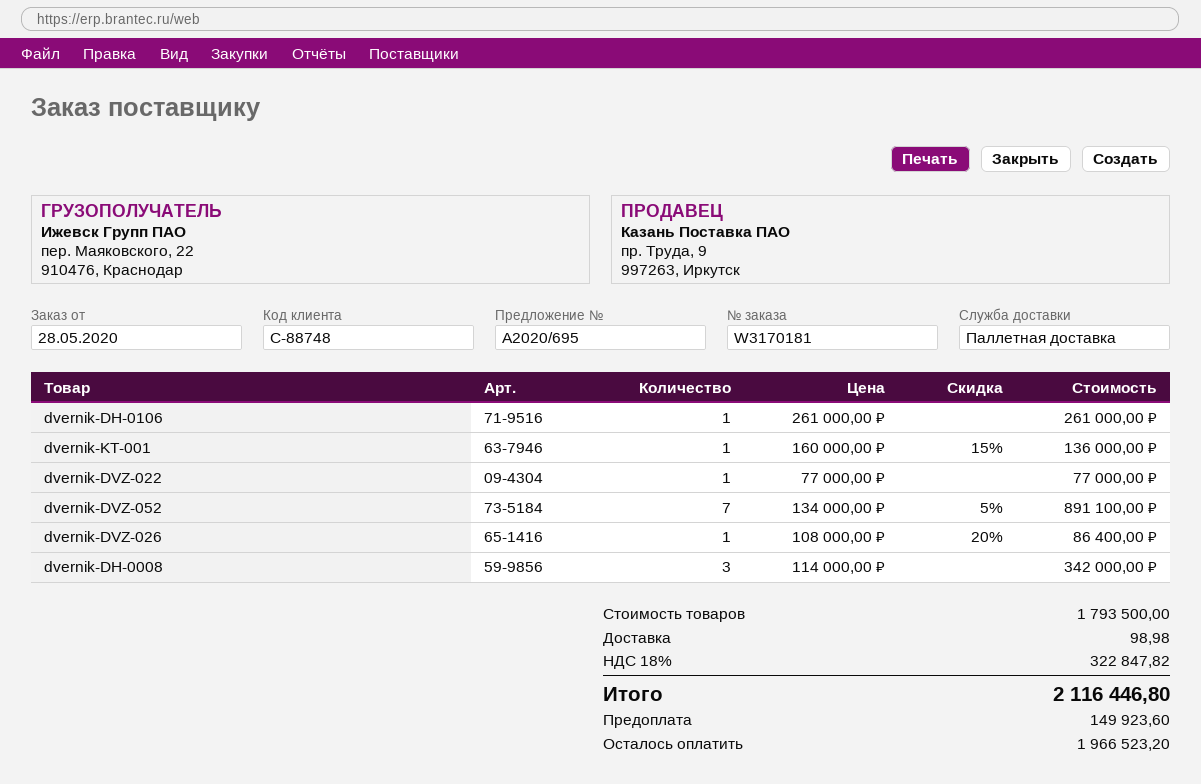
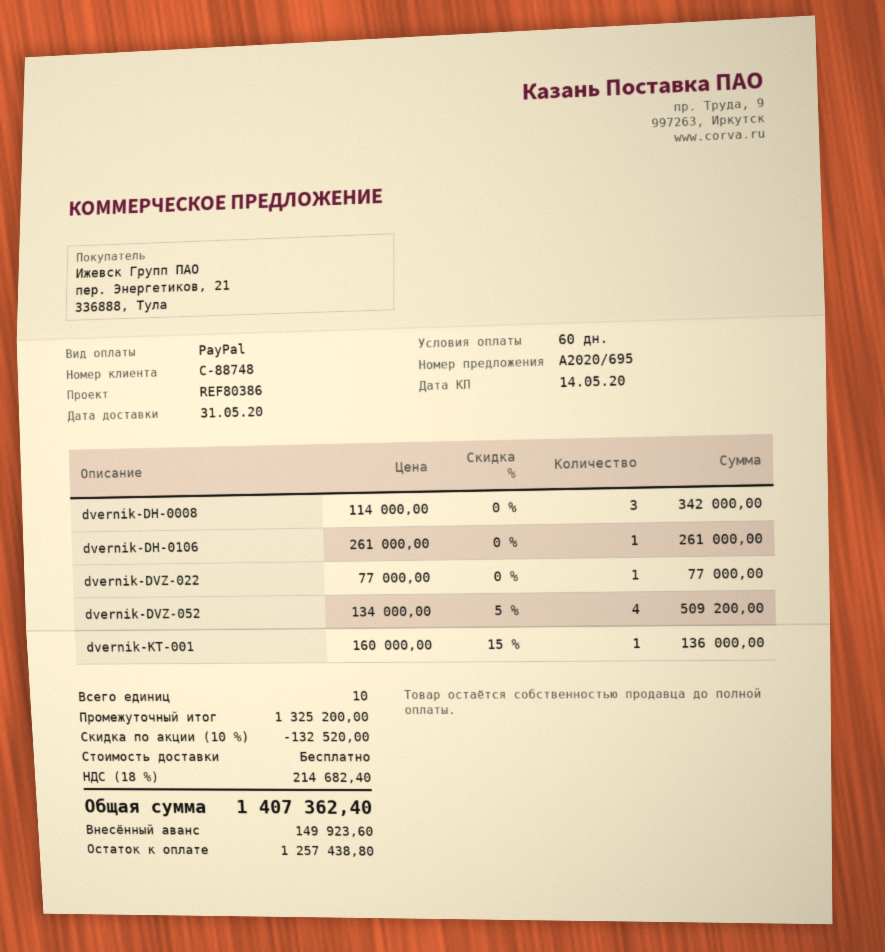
dvernik-DVZ-052: 7 x 134000.00 - 5% = 891100.00 -> 4 x 134000.00 - 5% = 509200.00
dvernik-DVZ-026: 1 x 108000.00 - 20% = 86400.00 -> none
subtotal: 1793500.00 -> 1325200.00
discount: none -> 10% = 132520.00
shipping: 98.98 -> 0.00
tax: 18% = 322847.82 -> 18% = 214682.40
total: 2116446.80 -> 1407362.40
balance: 1966523.20 -> 1257438.80

